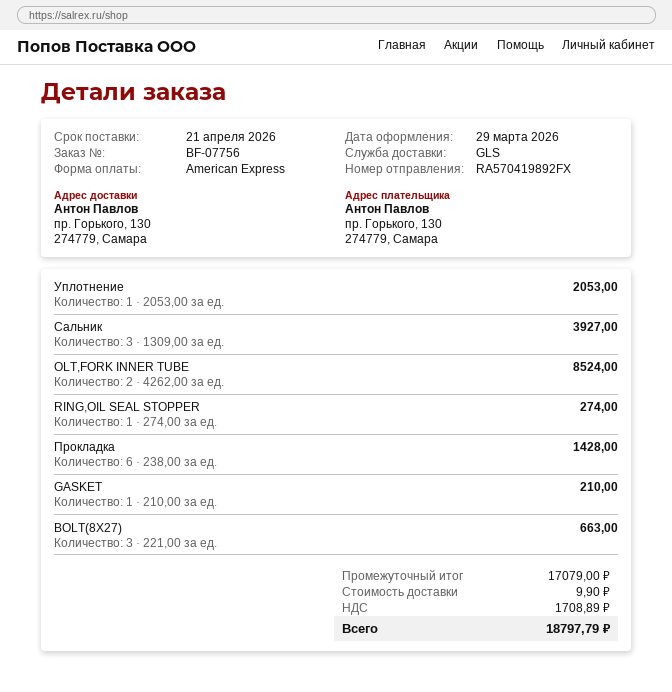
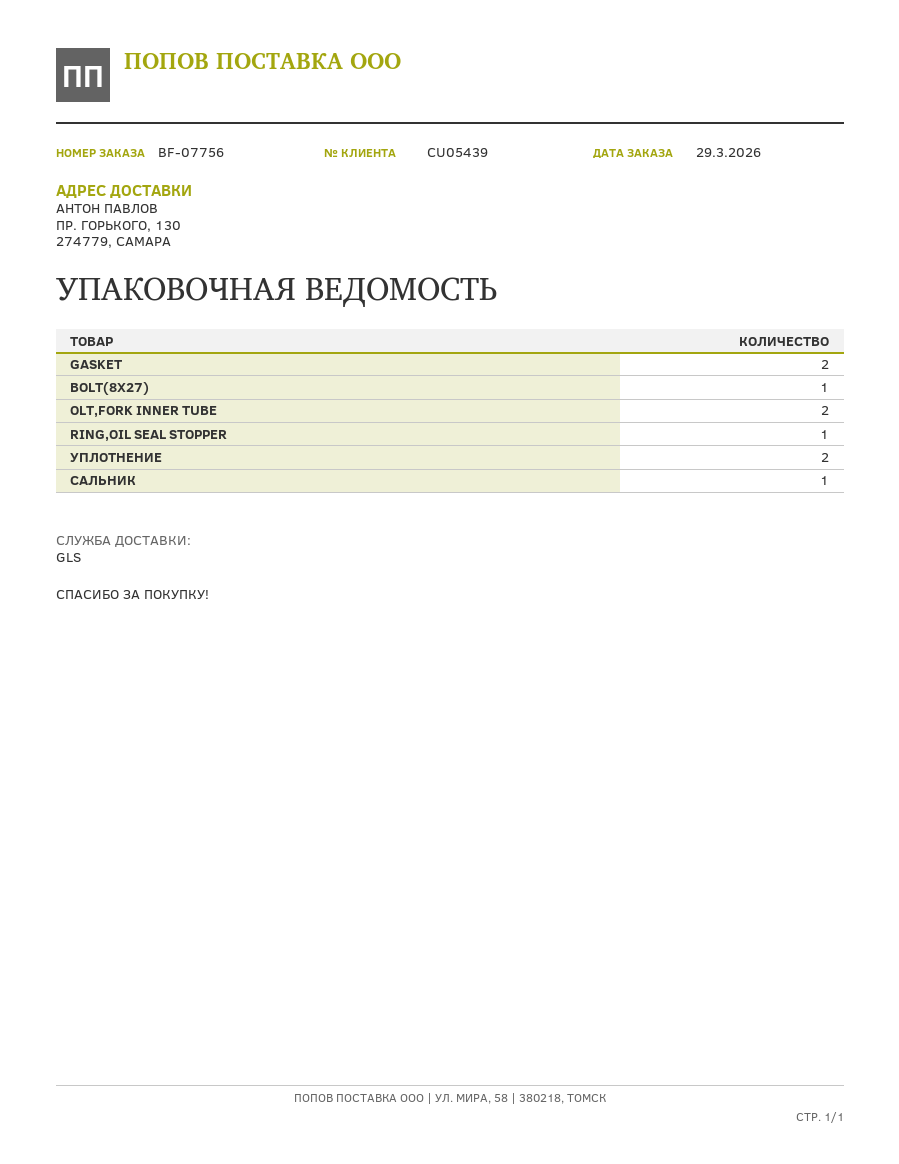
Уплотнение: 1 -> 2
Сальник: 3 -> 1
Прокладка: 6 -> none
GASKET: 1 -> 2
BOLT(8X27): 3 -> 1

